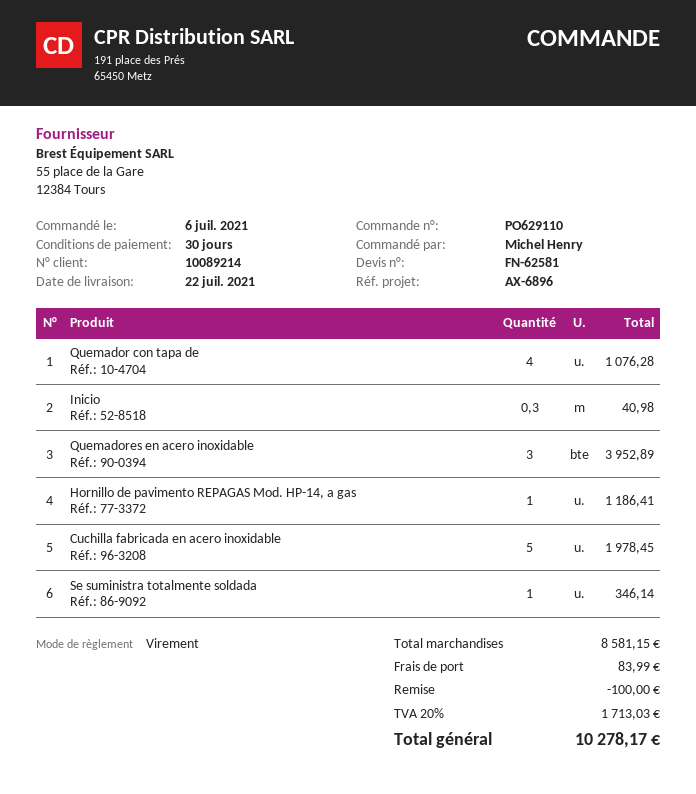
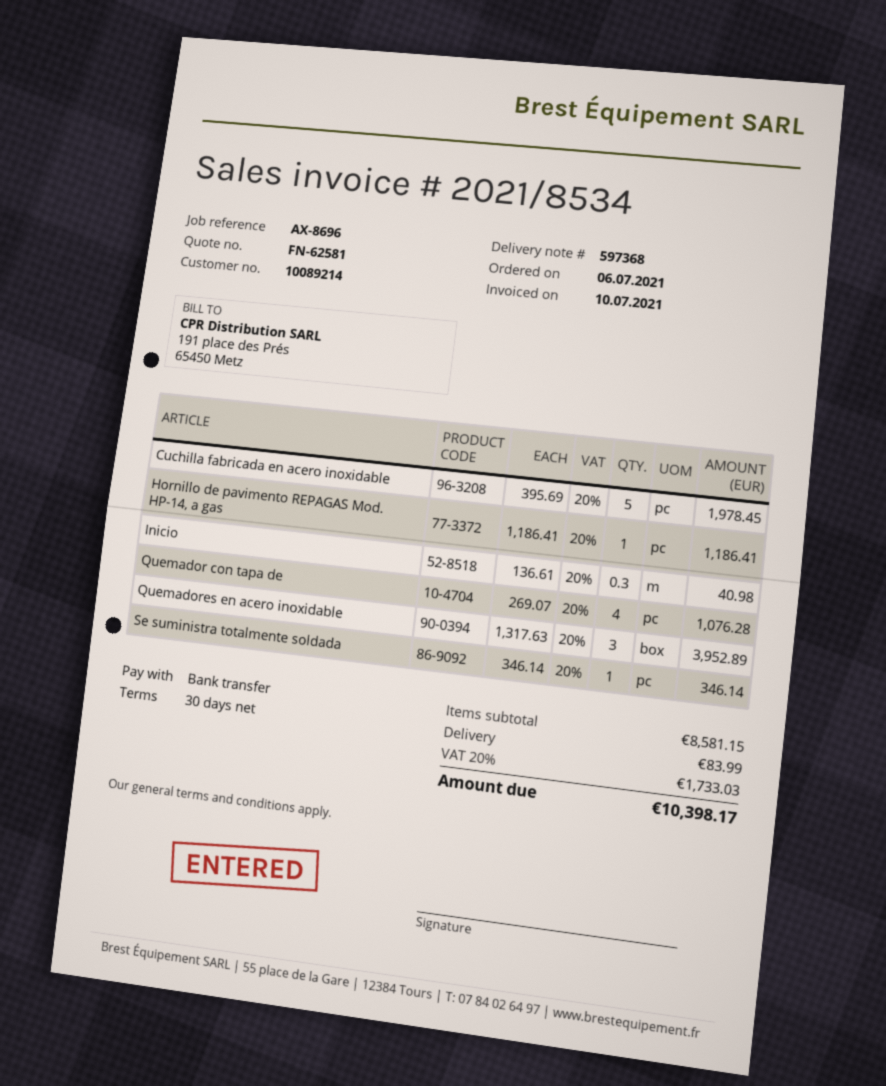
reference: AX-6896 -> AX-8696
discount: 100.00 -> none
tax: 20% = 1713.03 -> 20% = 1733.03
total: 10278.17 -> 10398.17

